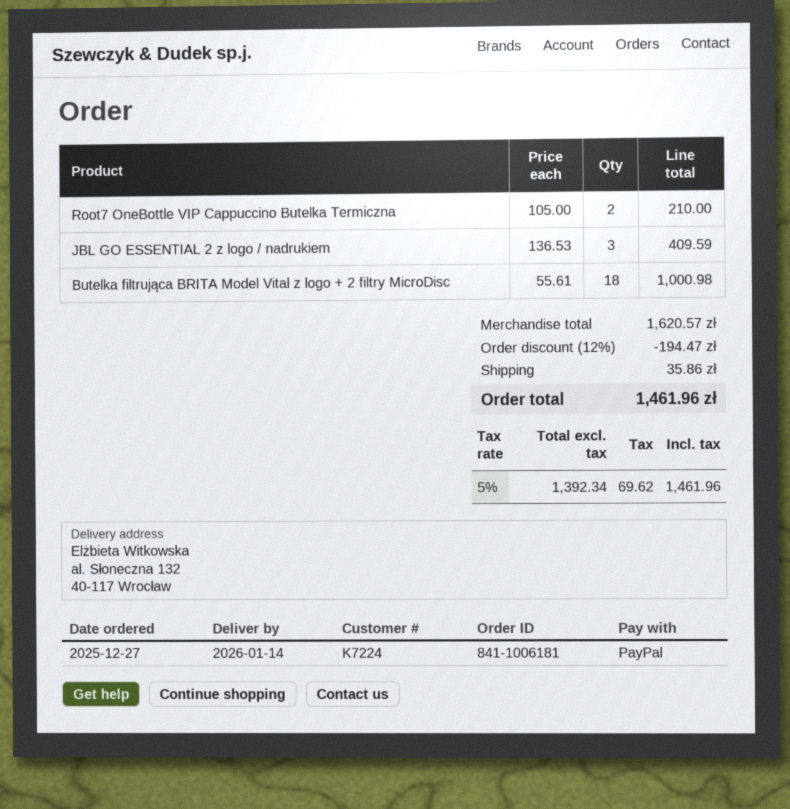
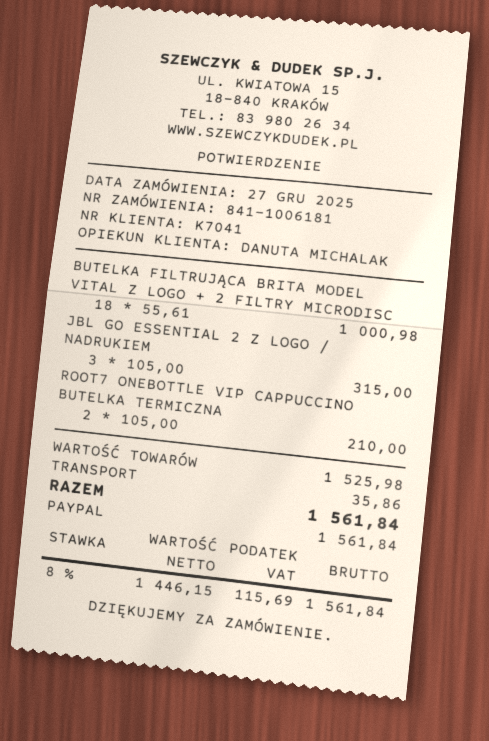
customer number: K7224 -> K7041
JBL GO ESSENTIAL 2 z logo / nadrukiem: 3 x 136.53 = 409.59 -> 3 x 105.00 = 315.00
subtotal: 1620.57 -> 1525.98
discount: 12% = 194.47 -> none
net: 1392.34 -> 1446.15
tax: 5% = 69.62 -> 8% = 115.69
total: 1461.96 -> 1561.84

